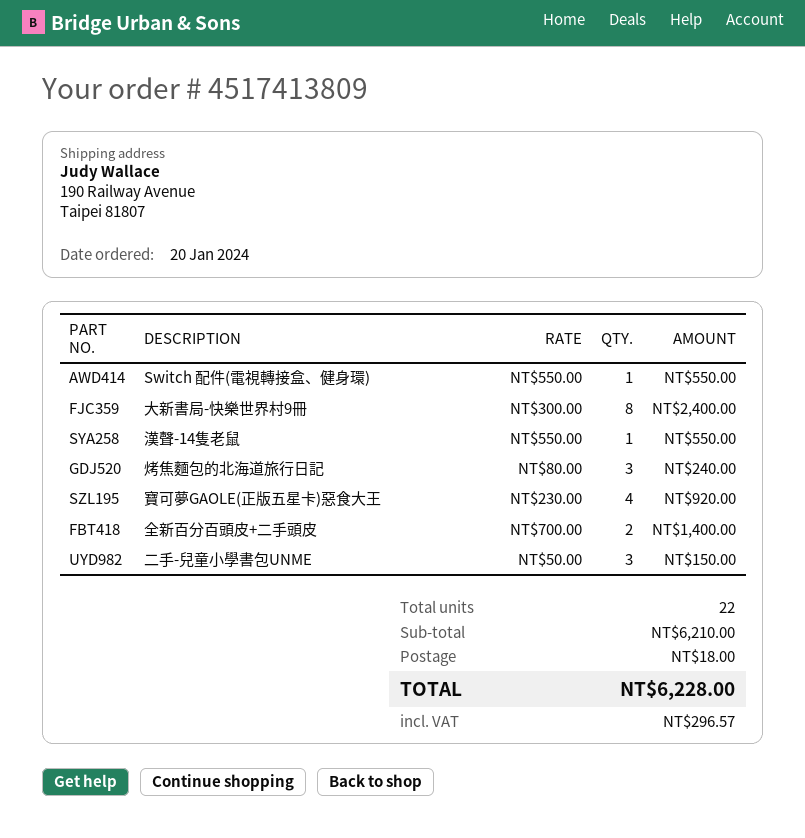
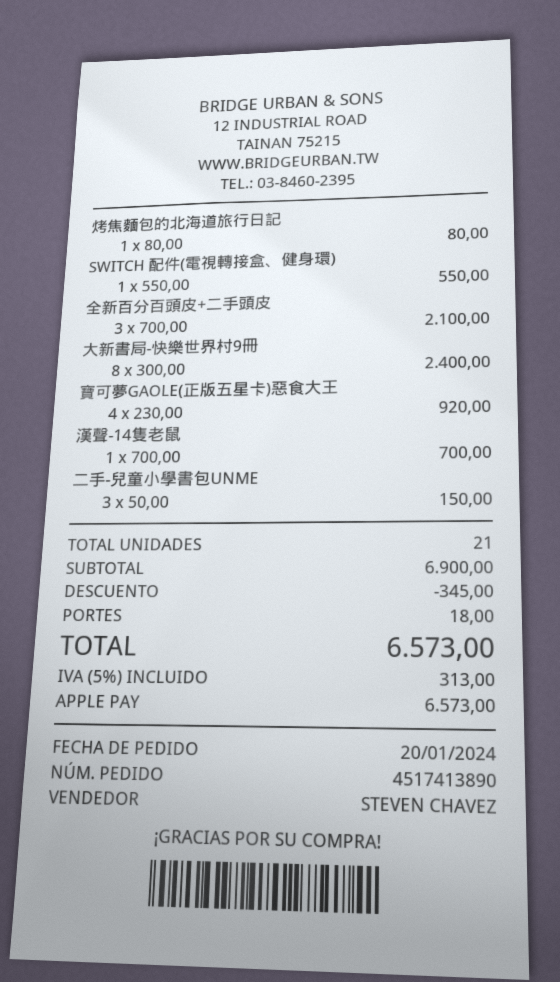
order number: 4517413809 -> 4517413890
漢聲-14隻老鼠: 1 x 550.00 = 550.00 -> 1 x 700.00 = 700.00
烤焦麵包的北海道旅行日記: 3 x 80.00 = 240.00 -> 1 x 80.00 = 80.00
全新百分百頭皮+二手頭皮: 2 x 700.00 = 1400.00 -> 3 x 700.00 = 2100.00
total quantity: 22 -> 21
subtotal: 6210.00 -> 6900.00
discount: none -> 345.00
tax: 296.57 -> 313.00
total: 6228.00 -> 6573.00

